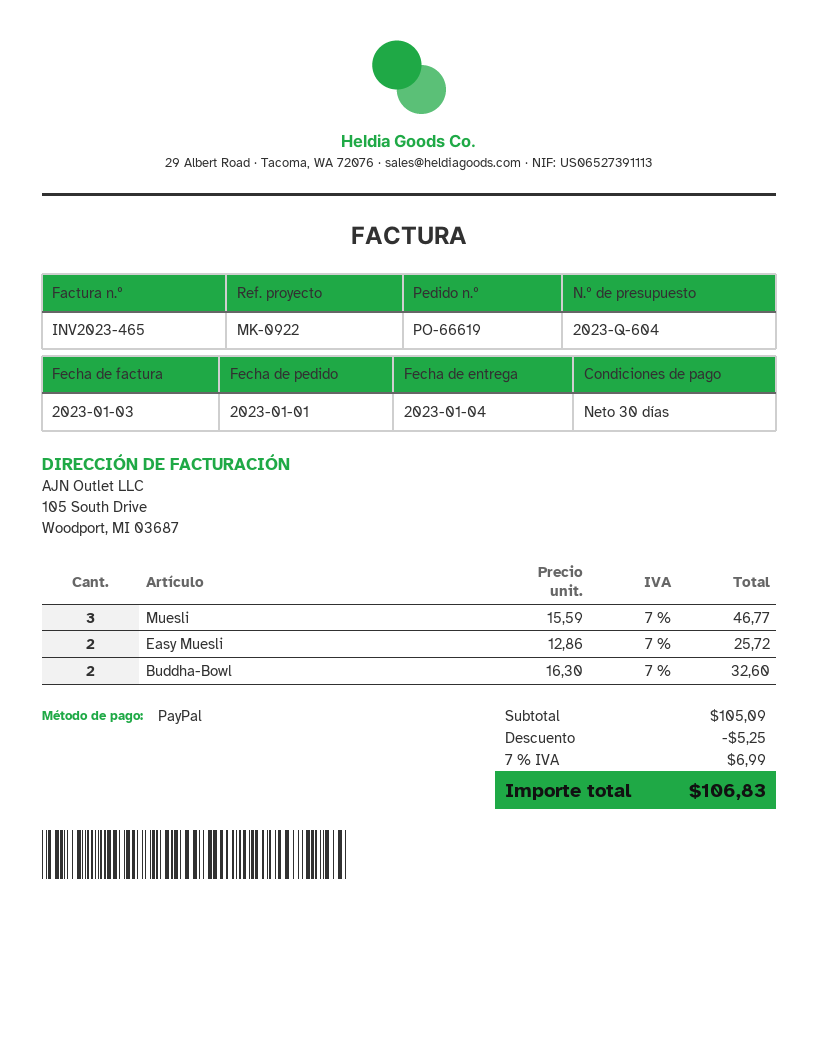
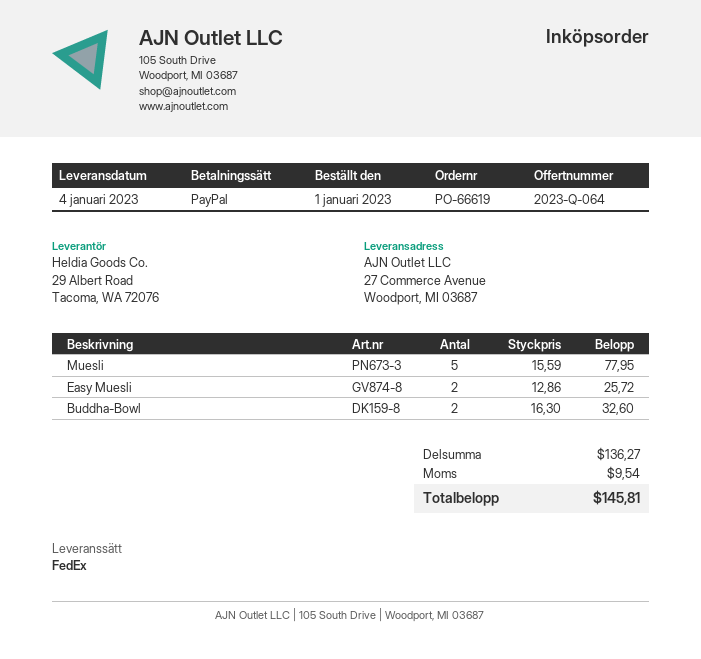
quote number: 2023-Q-604 -> 2023-Q-064
Muesli: 3 x 15.59 = 46.77 -> 5 x 15.59 = 77.95
subtotal: 105.09 -> 136.27
discount: 5.25 -> none
tax: 6.99 -> 9.54
total: 106.83 -> 145.81

